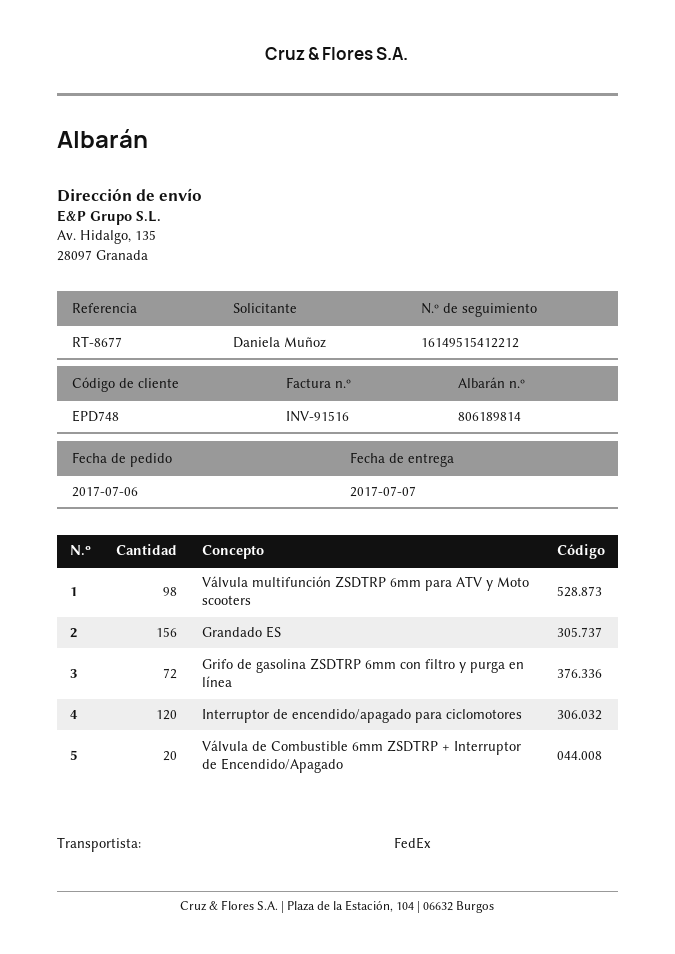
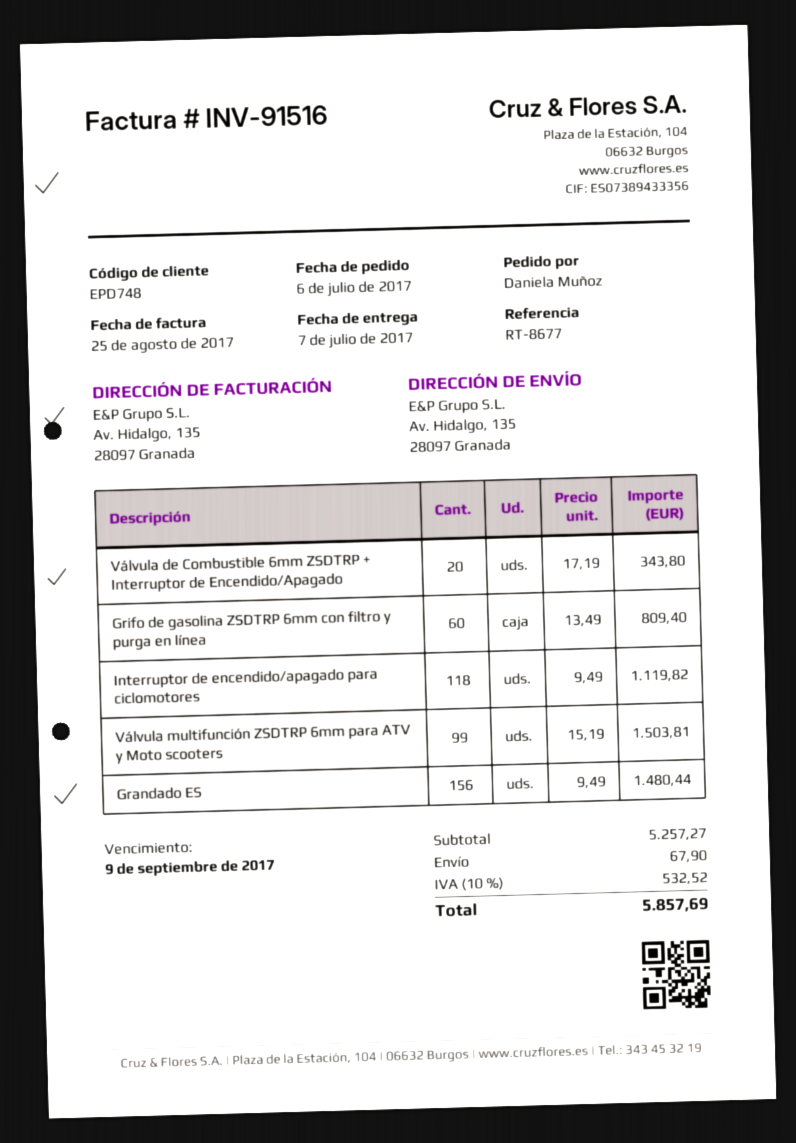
Válvula multifunción ZSDTRP 6mm para ATV y Moto scooters: 98 -> 99
Grifo de gasolina ZSDTRP 6mm con filtro y purga en línea: 72 -> 60
Interruptor de encendido/apagado para ciclomotores: 120 -> 118

